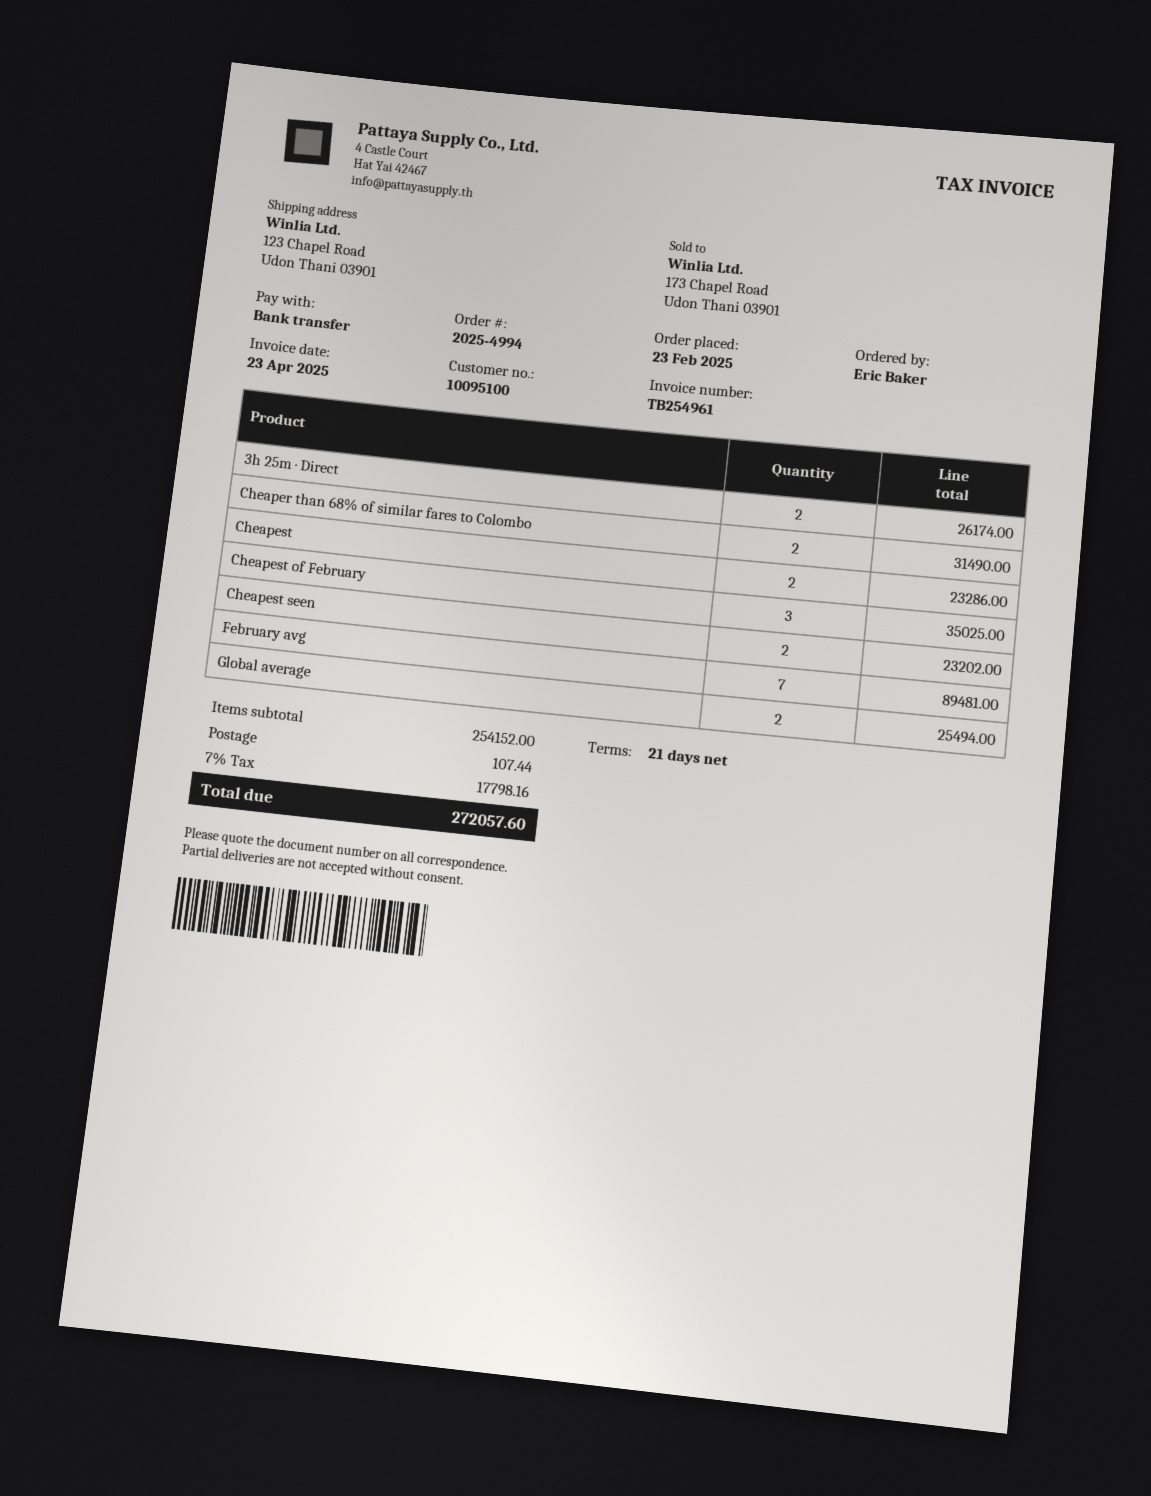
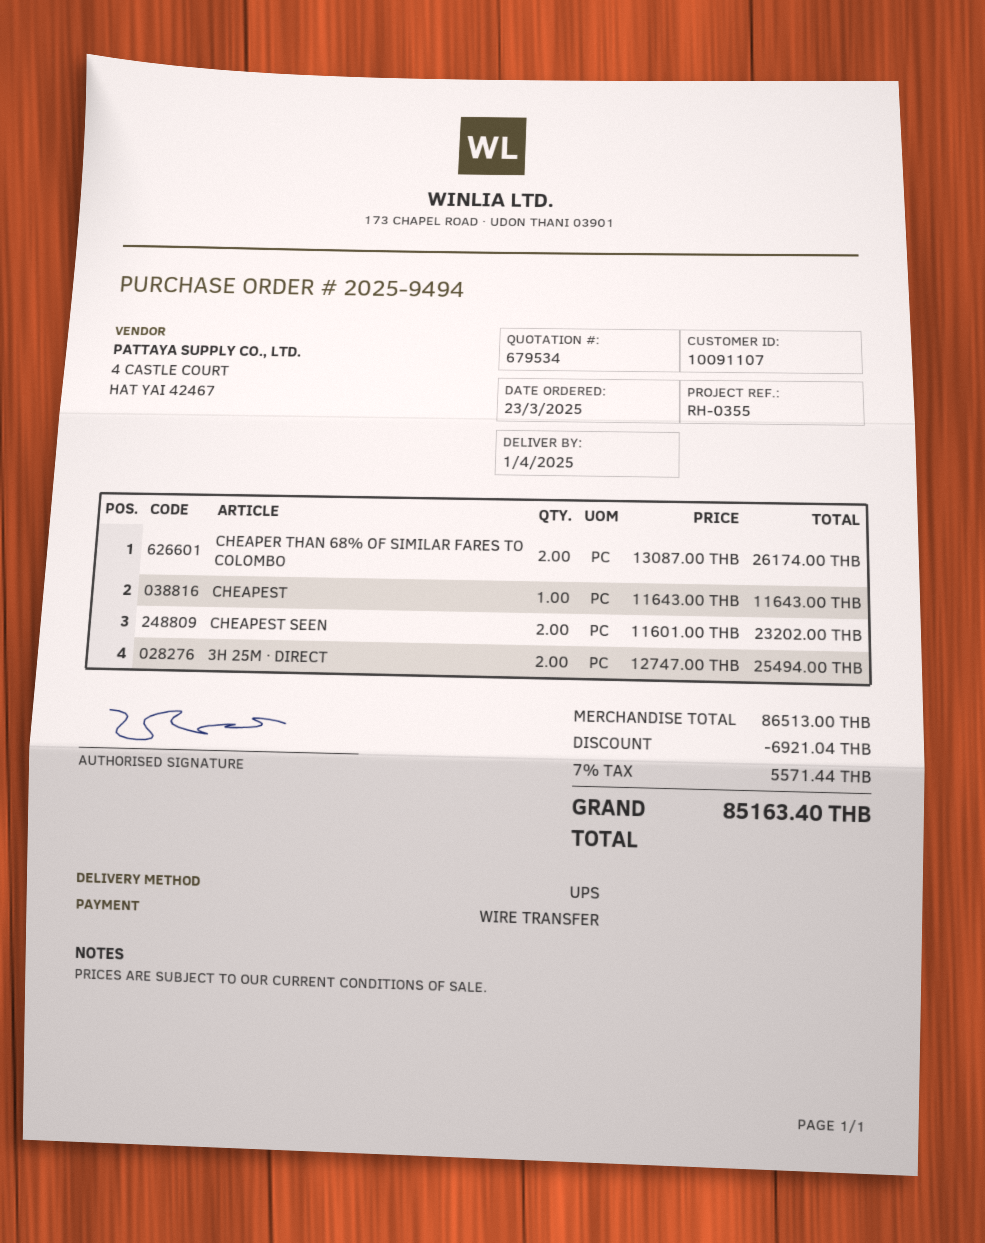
order number: 2025-4994 -> 2025-9494
order date: 2025-02-23 -> 2025-03-23
customer number: 10095100 -> 10091107
3h 25m · Direct: 2 for 26174.00 -> 2 for 25494.00
Cheaper than 68% of similar fares to Colombo: 2 for 31490.00 -> 2 for 26174.00
Cheapest: 2 for 23286.00 -> 1 for 11643.00
Cheapest of February: 3 for 35025.00 -> none
February avg: 7 for 89481.00 -> none
Global average: 2 for 25494.00 -> none
subtotal: 254152.00 -> 86513.00
discount: none -> 6921.04
shipping: 107.44 -> none
tax: 7% = 17798.16 -> 7% = 5571.44
total: 272057.60 -> 85163.40

